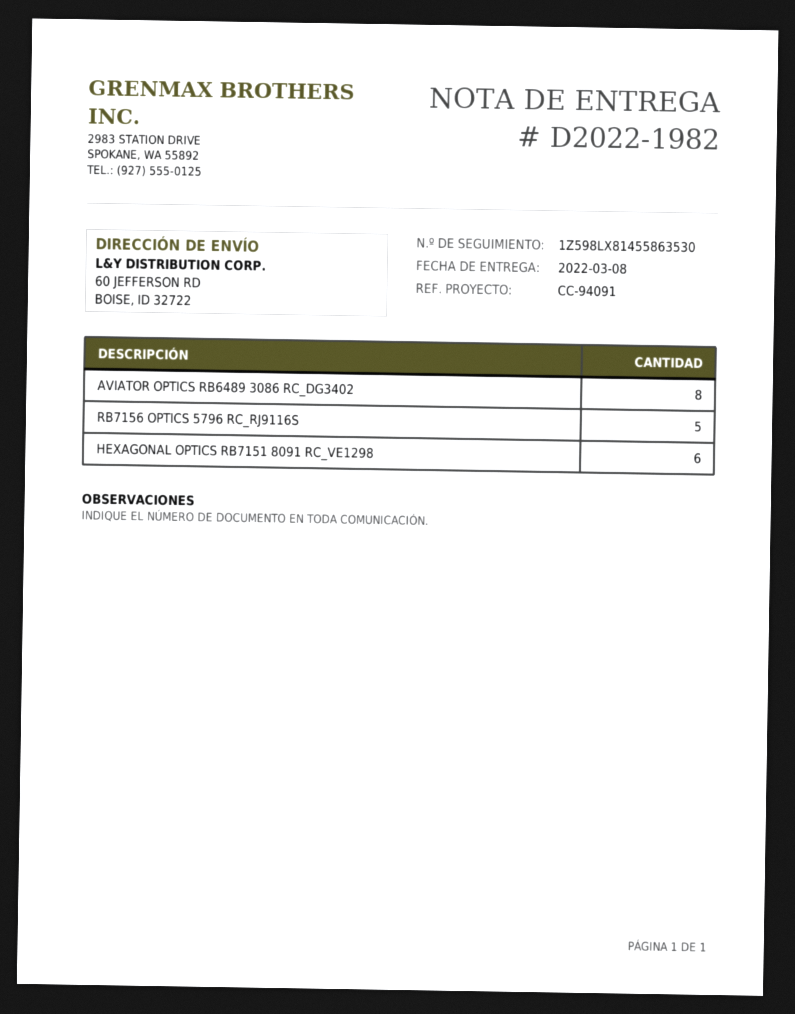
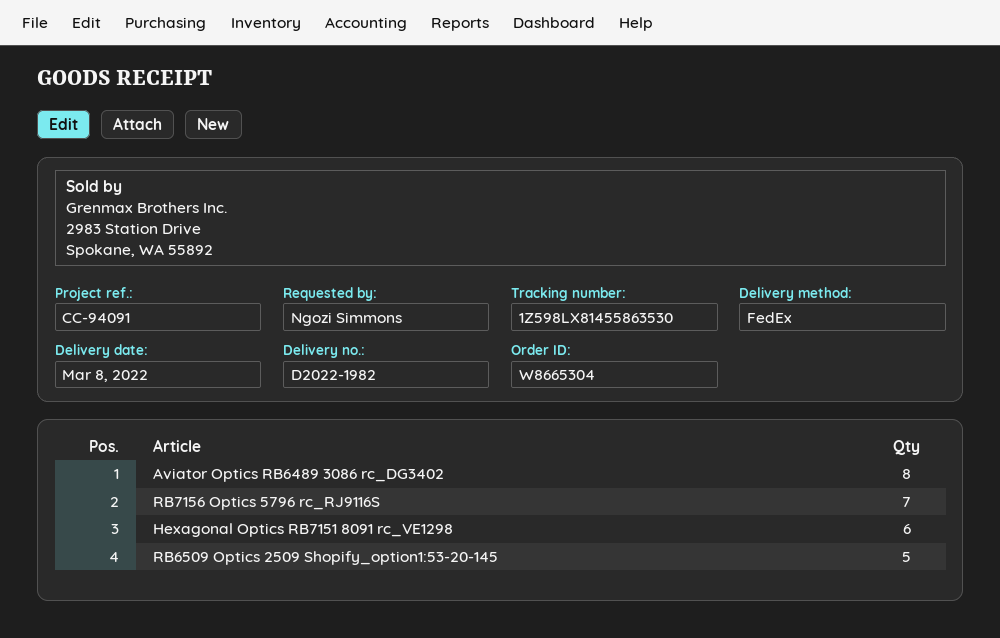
RB7156 OPTICS 5796 RC_RJ9116S: 5 -> 7
RB6509 Optics 2509 Shopify_option1:53-20-145: none -> 5

